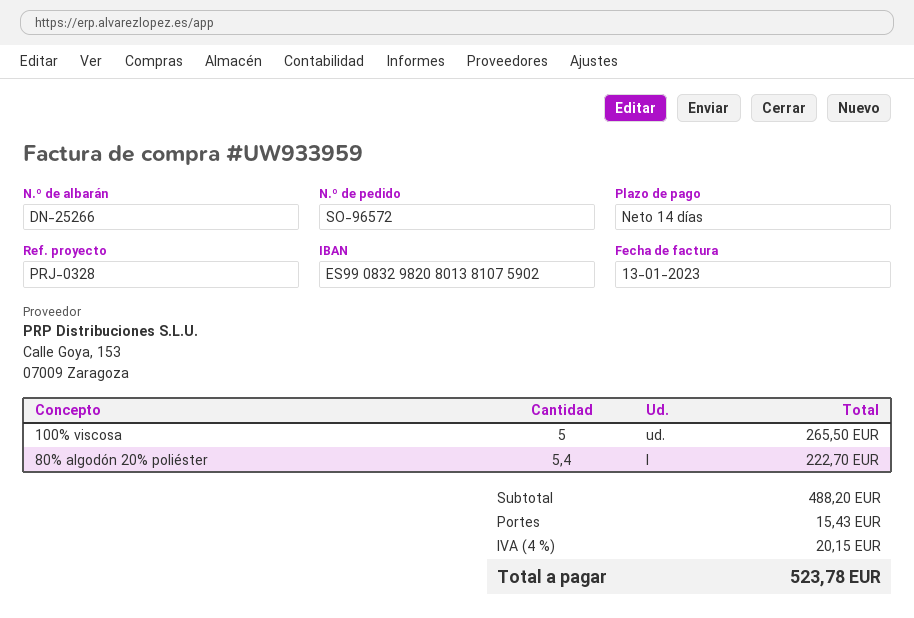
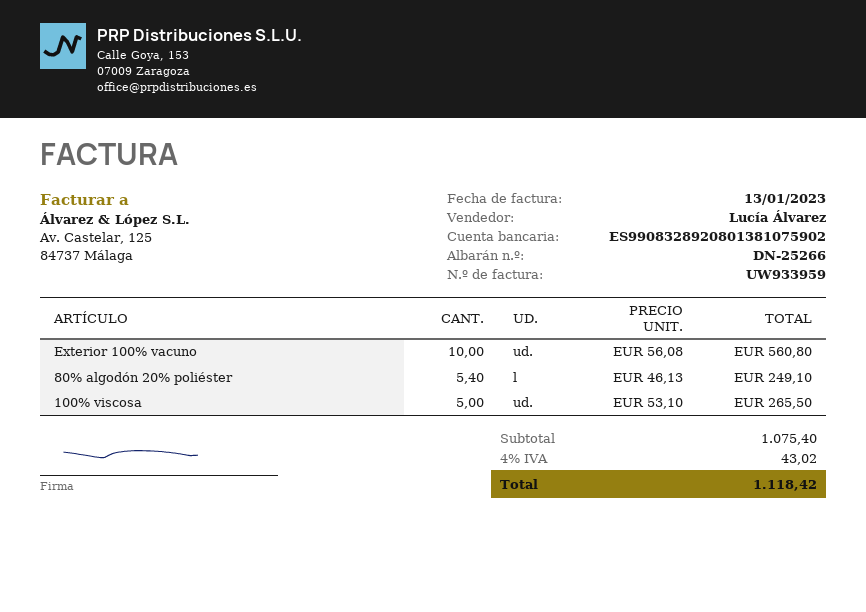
bank account: ES9908329820801381075902 -> ES9908328920801381075902
80% algodón 20% poliéster: 5.4 for 222.70 -> 5.4 for 249.10
Exterior 100% vacuno: none -> 10 for 560.80
subtotal: 488.20 -> 1075.40
shipping: 15.43 -> none
tax: 4% = 20.15 -> 4% = 43.02
total: 523.78 -> 1118.42

